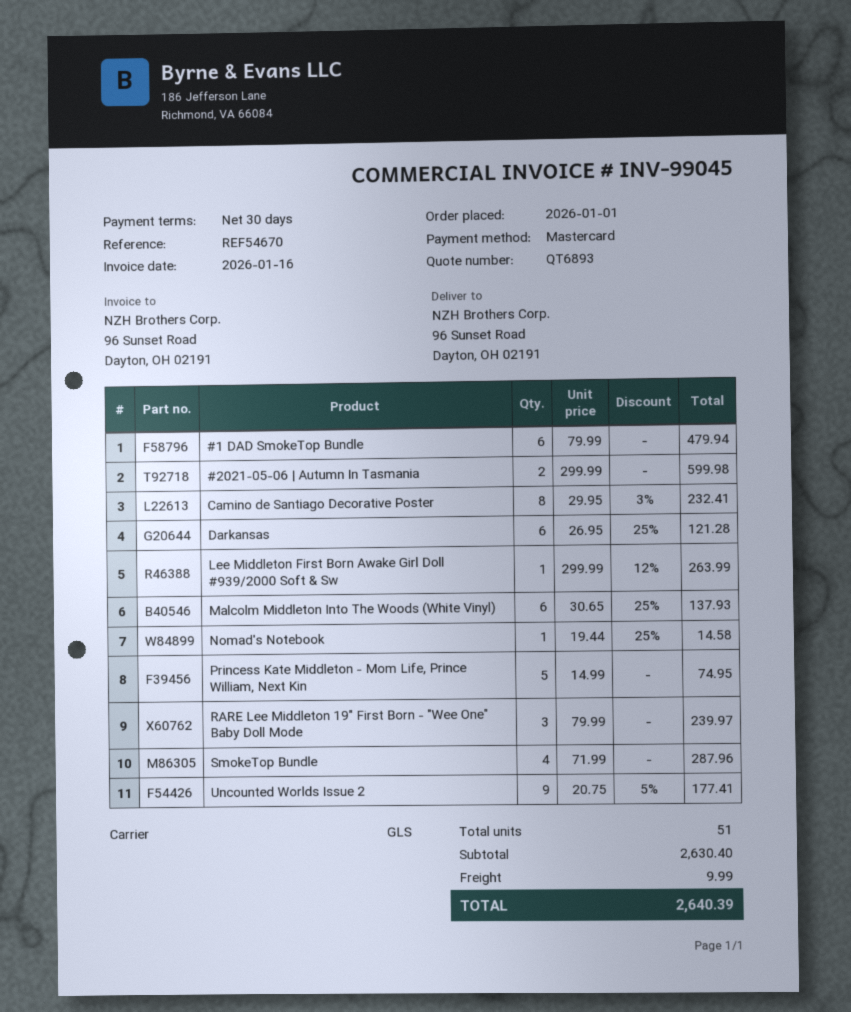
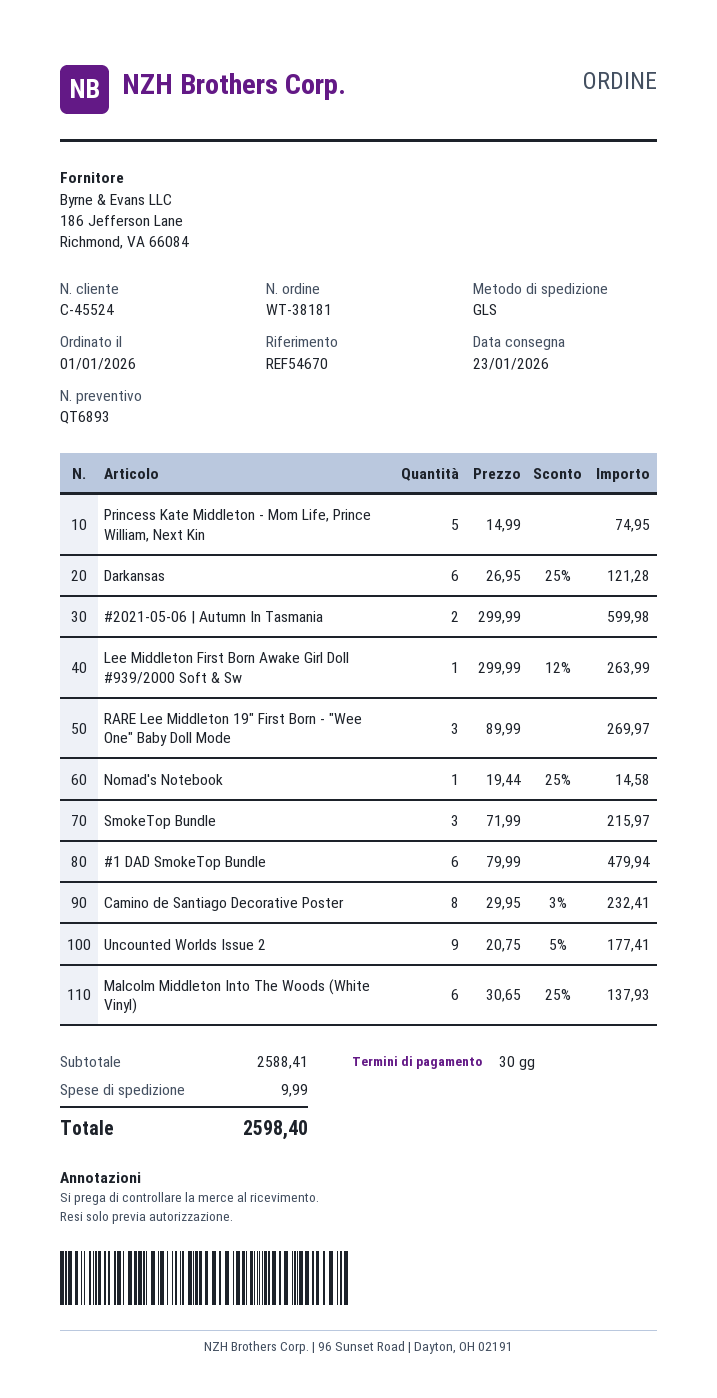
RARE Lee Middleton 19" First Born - "Wee One" Baby Doll Mode: 3 x 79.99 = 239.97 -> 3 x 89.99 = 269.97
SmokeTop Bundle: 4 x 71.99 = 287.96 -> 3 x 71.99 = 215.97
subtotal: 2630.40 -> 2588.41
total: 2640.39 -> 2598.40

